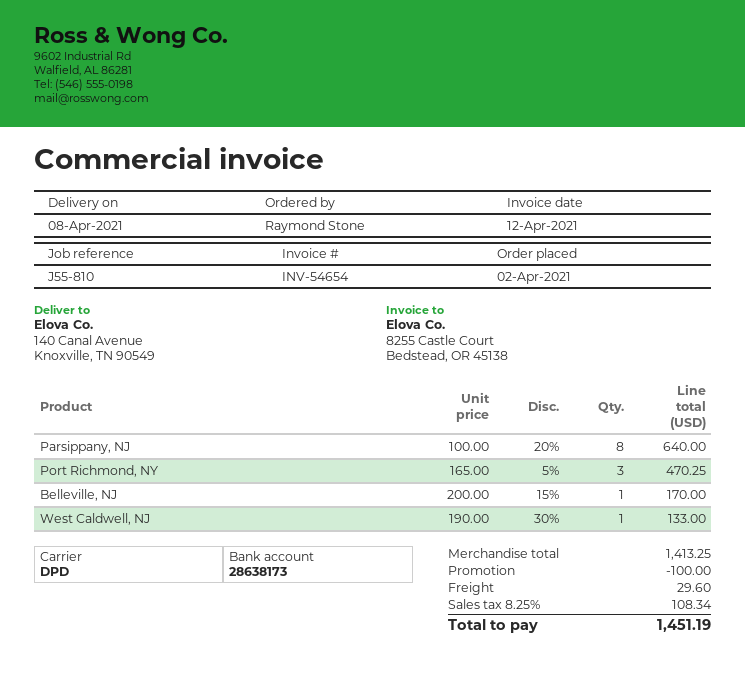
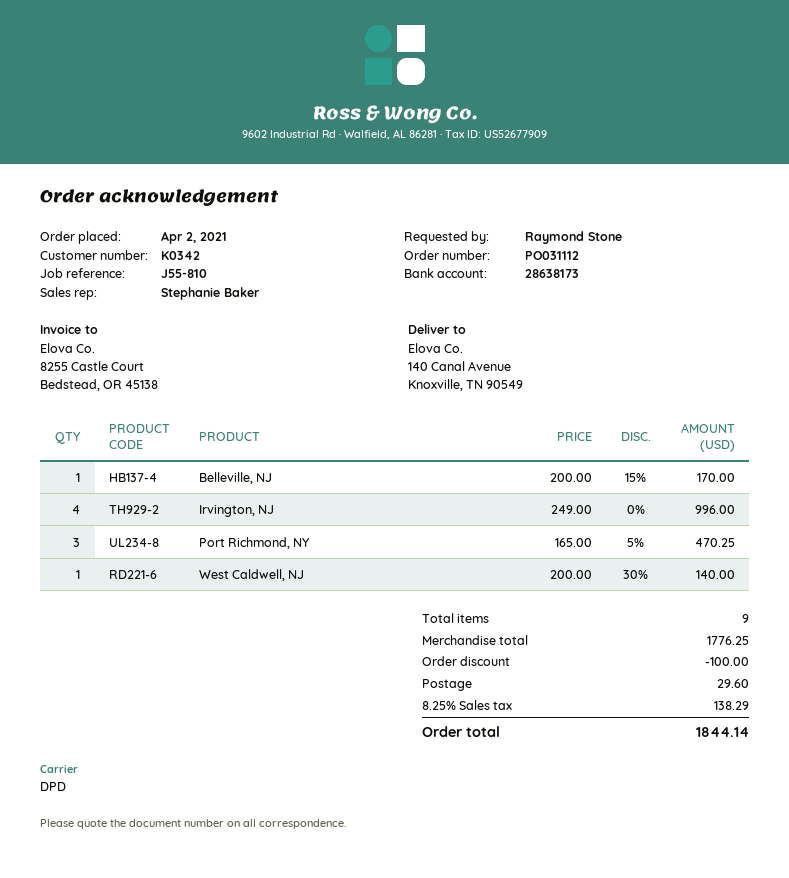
Parsippany, NJ: 8 x 100.00 - 20% = 640.00 -> none
West Caldwell, NJ: 1 x 190.00 - 30% = 133.00 -> 1 x 200.00 - 30% = 140.00
Irvington, NJ: none -> 4 x 249.00 = 996.00
subtotal: 1413.25 -> 1776.25
tax: 8.25% = 108.34 -> 8.25% = 138.29
total: 1451.19 -> 1844.14

